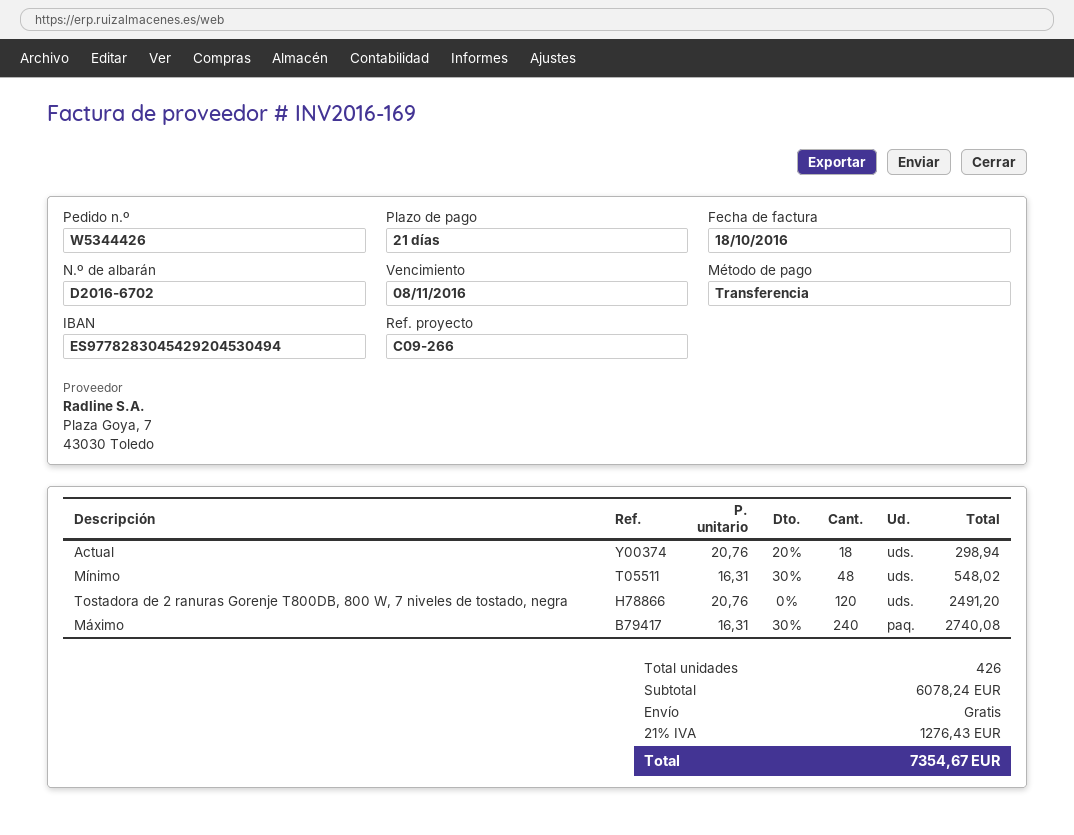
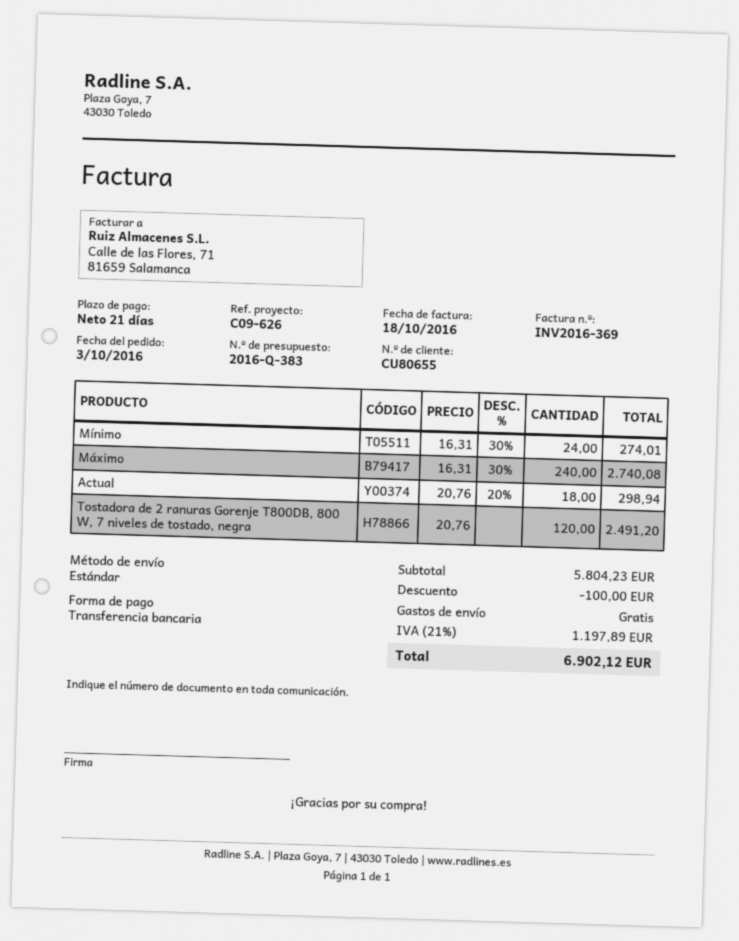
invoice number: INV2016-169 -> INV2016-369
reference: C09-266 -> C09-626
Mínimo: 48 x 16.31 - 30% = 548.02 -> 24 x 16.31 - 30% = 274.01
subtotal: 6078.24 -> 5804.23
discount: none -> 100.00
tax: 21% = 1276.43 -> 21% = 1197.89
total: 7354.67 -> 6902.12

